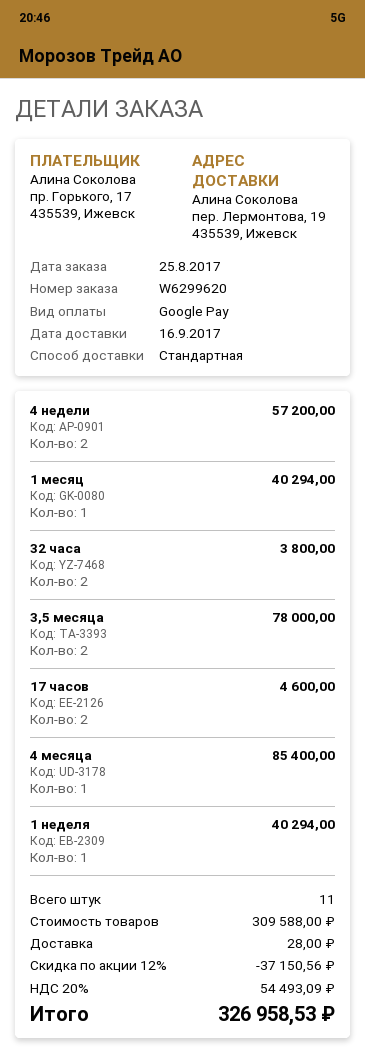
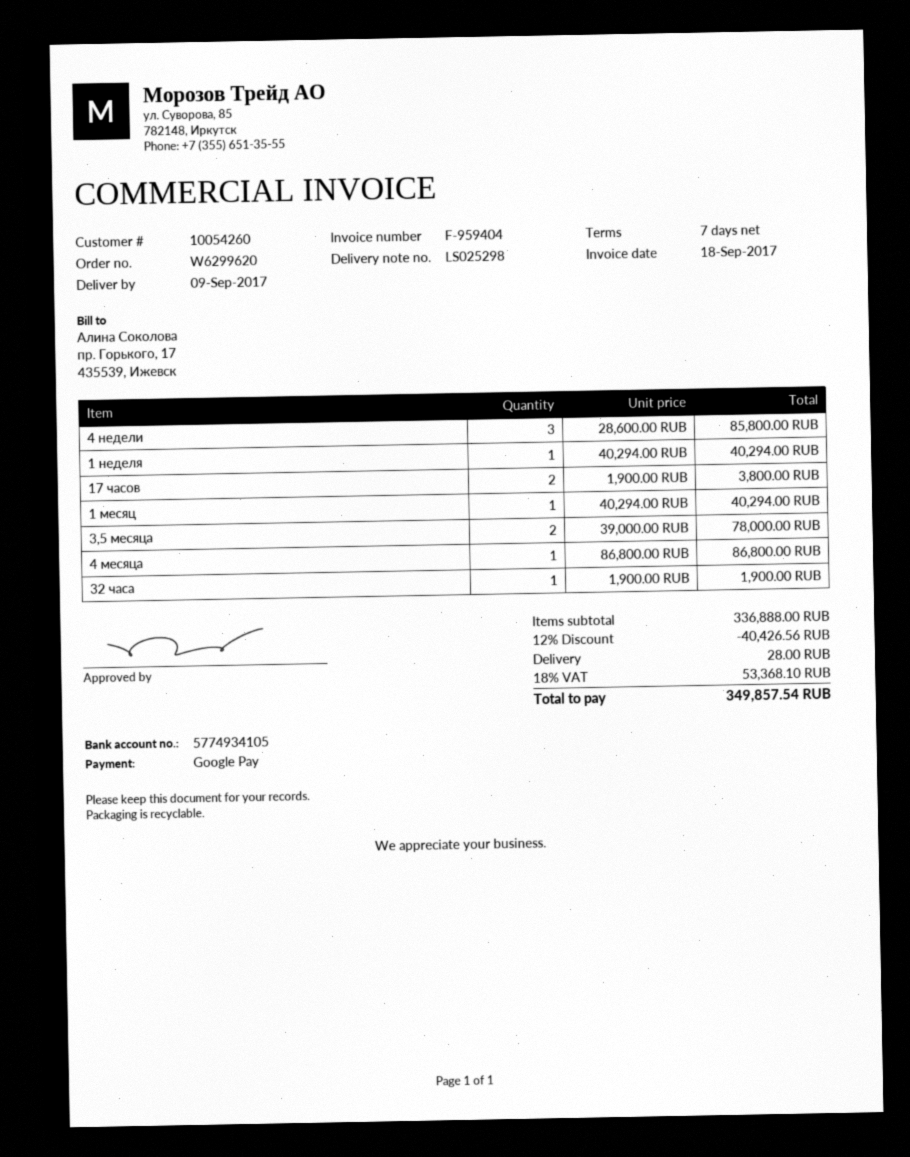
delivery date: 2017-09-16 -> 2017-09-09
4 недели: 2 for 57200.00 -> 3 for 85800.00
32 часа: 2 for 3800.00 -> 1 for 1900.00
17 часов: 2 for 4600.00 -> 2 for 3800.00
4 месяца: 1 for 85400.00 -> 1 for 86800.00
subtotal: 309588.00 -> 336888.00
discount: 12% = 37150.56 -> 12% = 40426.56
tax: 20% = 54493.09 -> 18% = 53368.10
total: 326958.53 -> 349857.54

